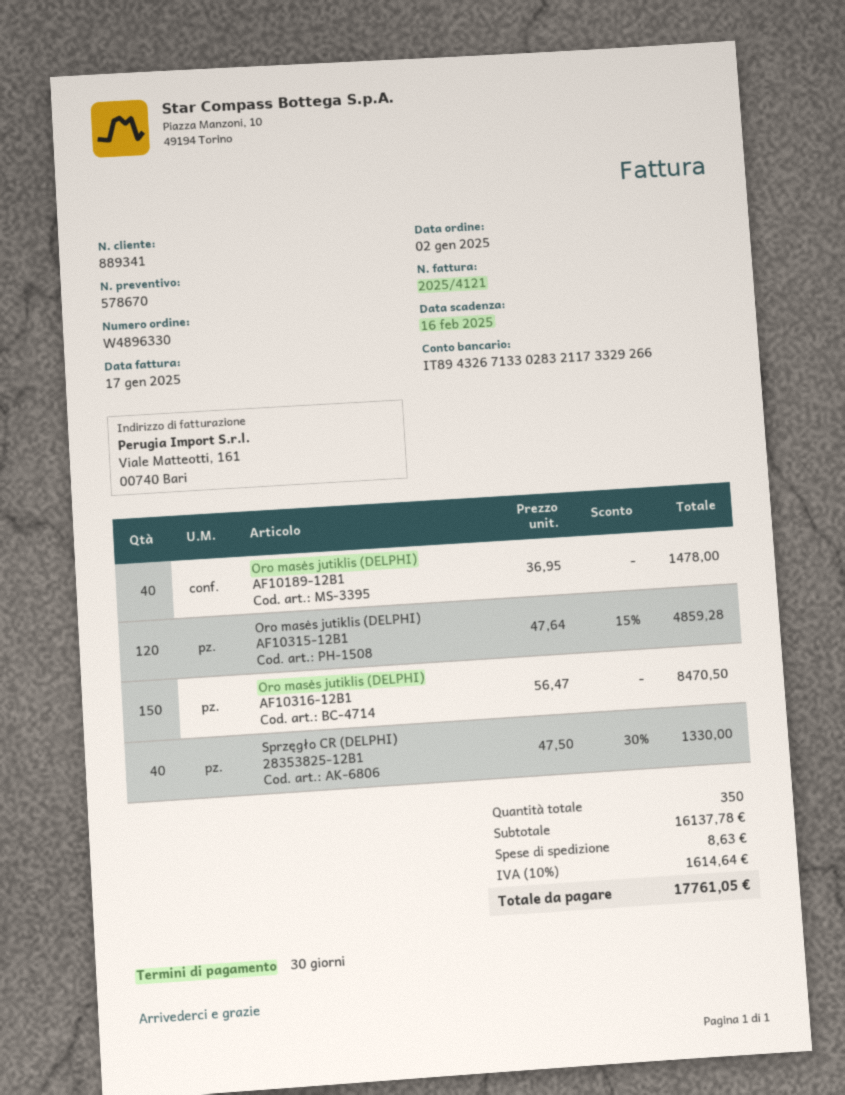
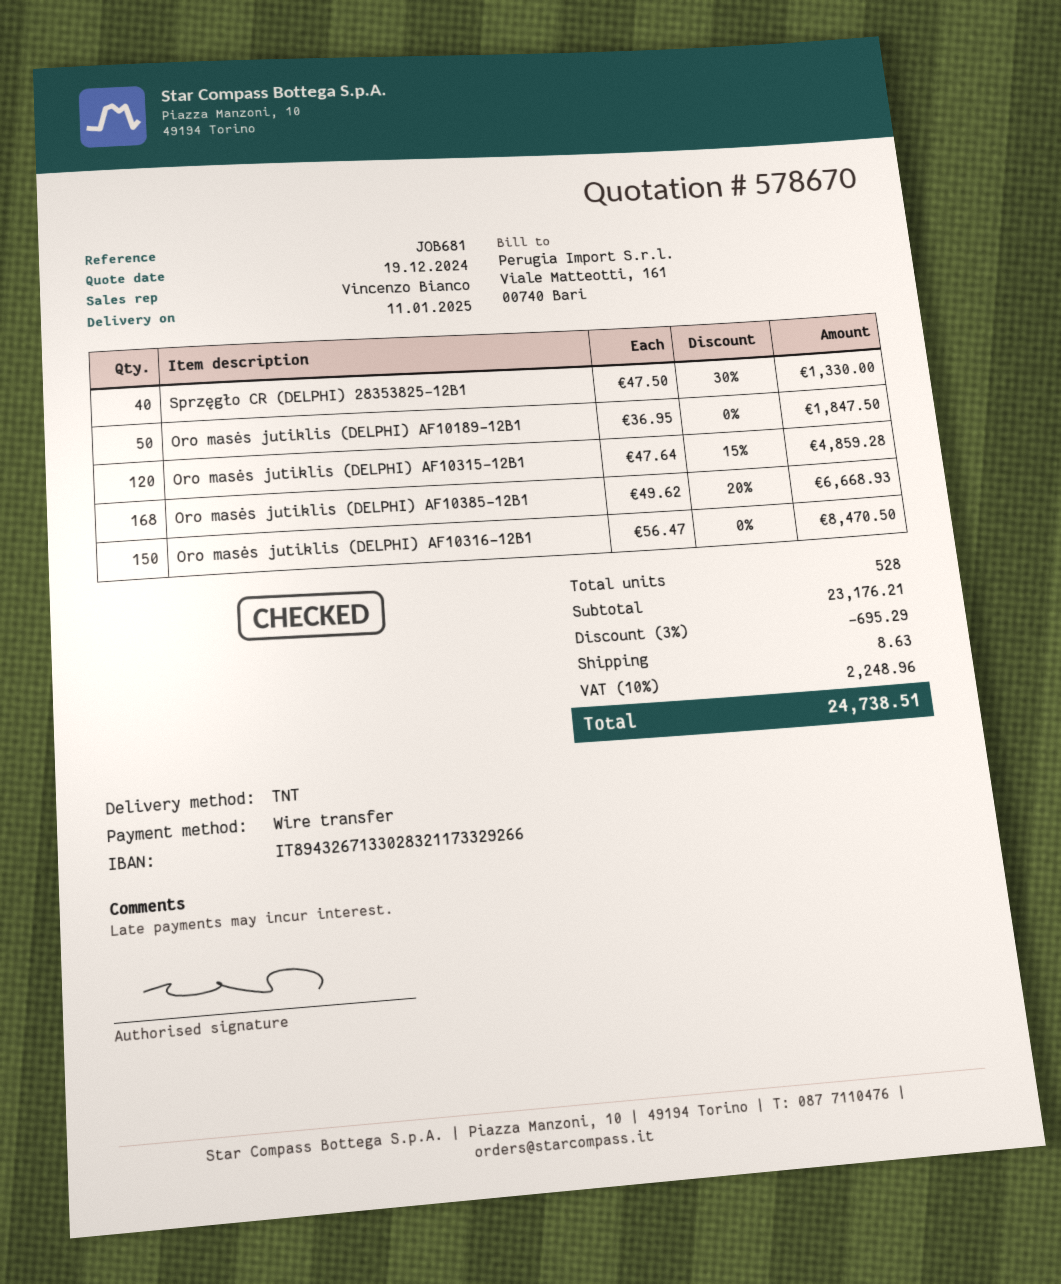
Oro masės jutiklis (DELPHI) AF10189-12B1: 40 x 36.95 = 1478.00 -> 50 x 36.95 = 1847.50
Oro masės jutiklis (DELPHI) AF10385-12B1: none -> 168 x 49.62 - 20% = 6668.93
total quantity: 350 -> 528
subtotal: 16137.78 -> 23176.21
discount: none -> 3% = 695.29
tax: 10% = 1614.64 -> 10% = 2248.96
total: 17761.05 -> 24738.51

